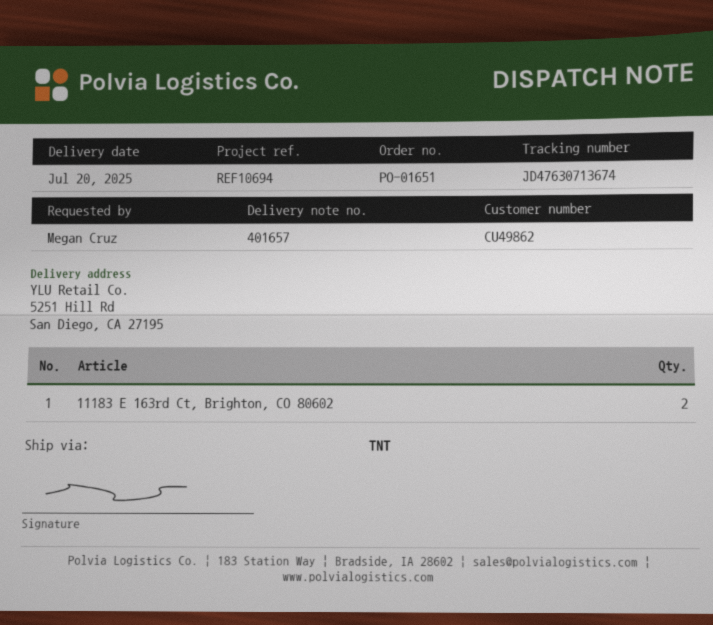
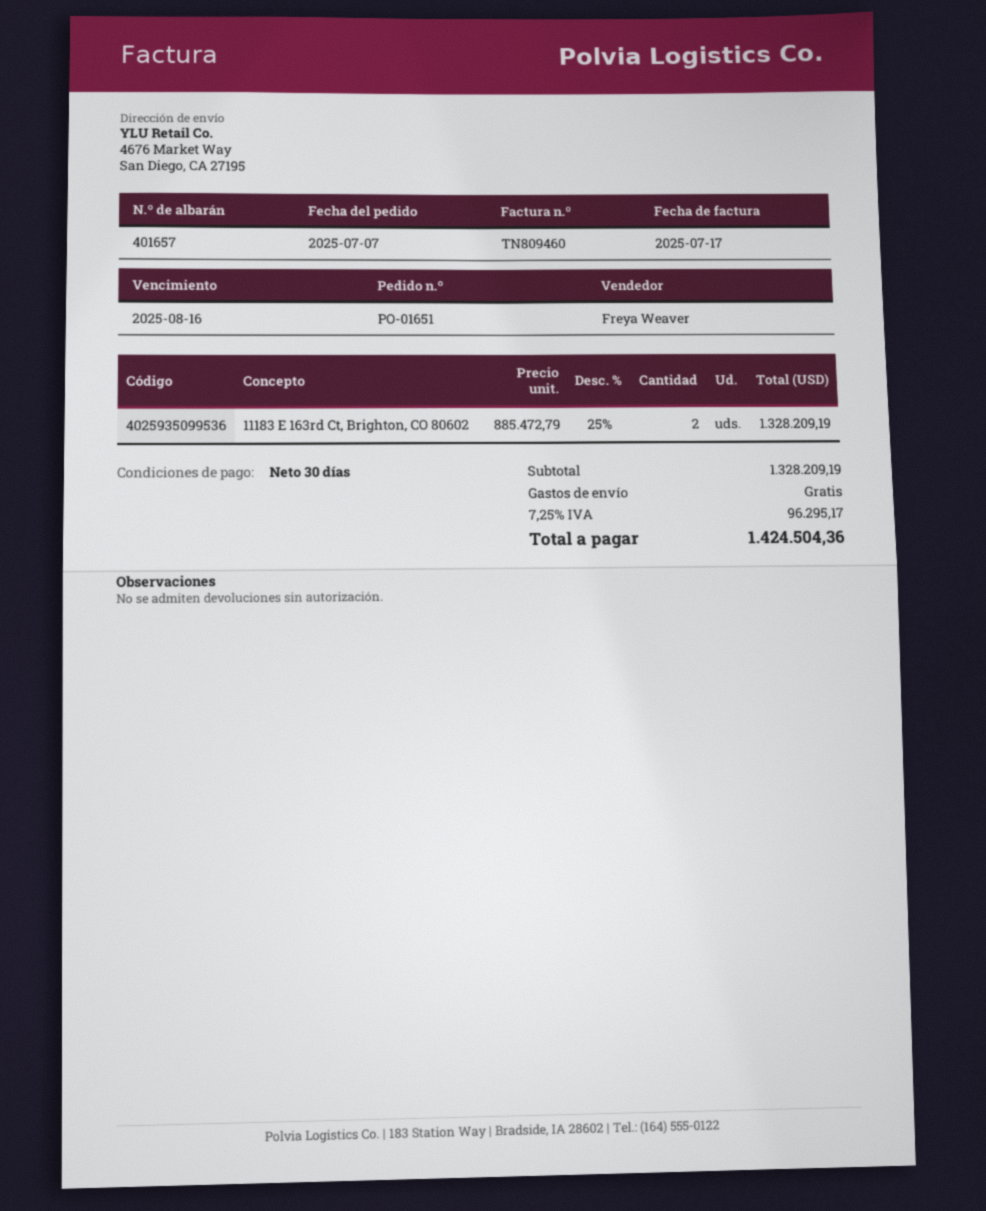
ship to: 5251 Hill Rd, San Diego, CA 27195 -> 4676 Market Way, San Diego, CA 27195

